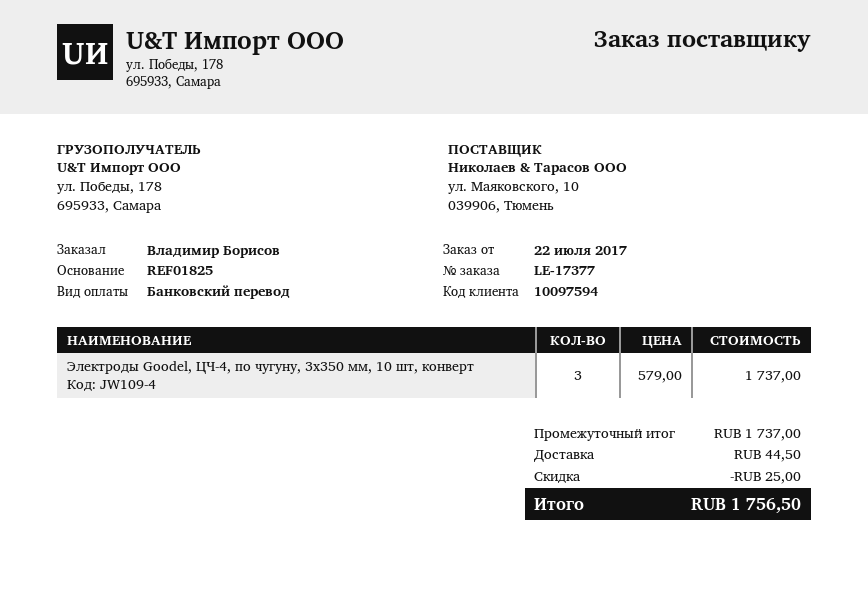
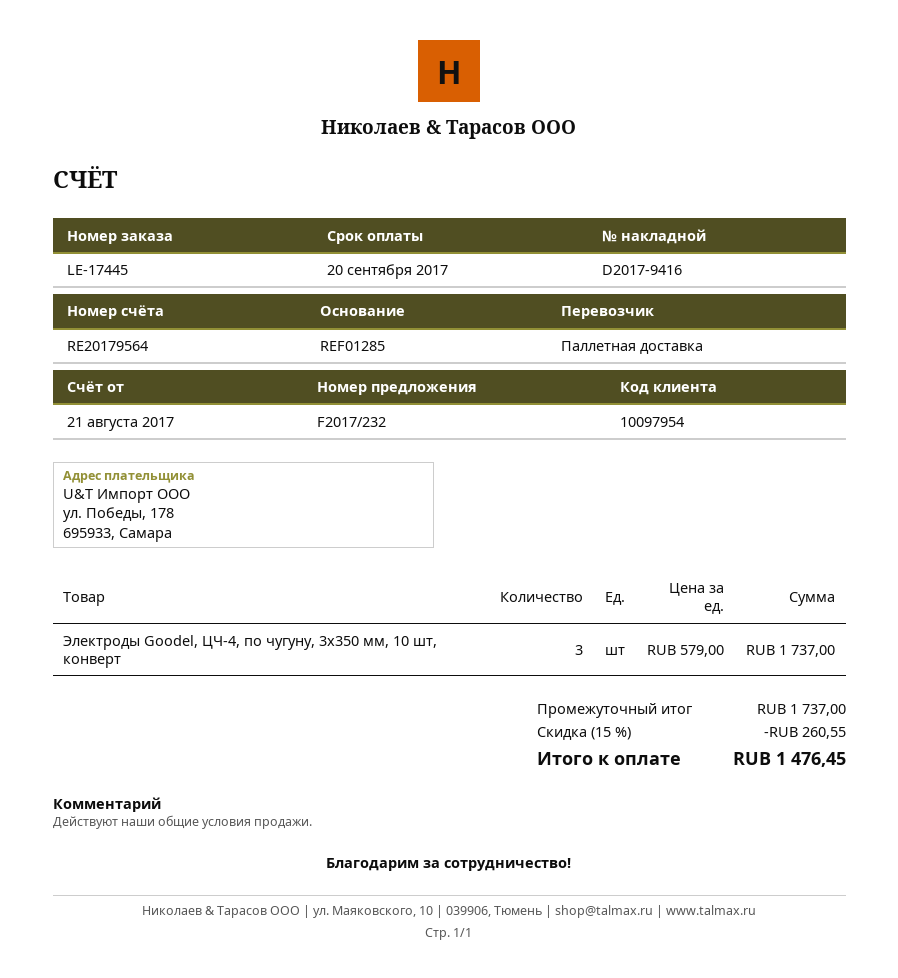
order number: LE-17377 -> LE-17445
customer number: 10097594 -> 10097954
reference: REF01825 -> REF01285
discount: 25.00 -> 260.55
shipping: 44.50 -> none
total: 1756.50 -> 1476.45

